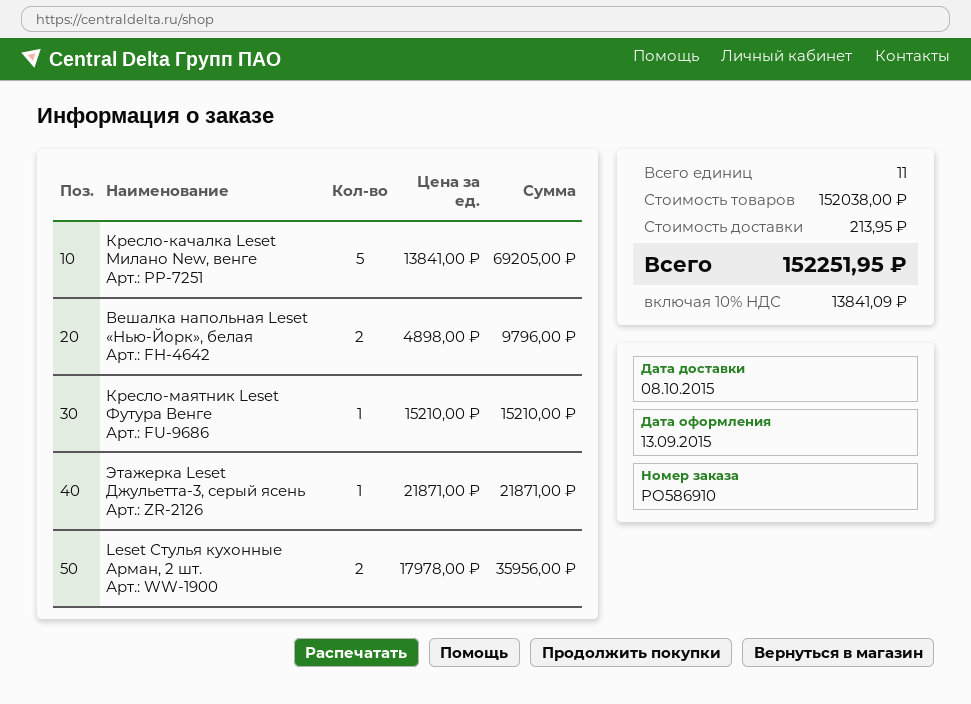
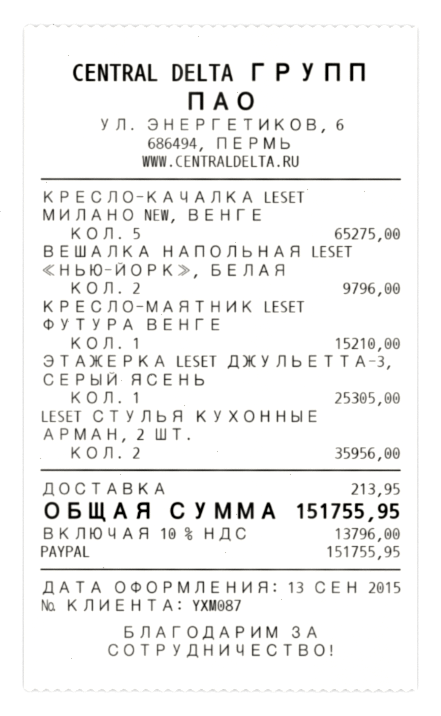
Кресло-качалка Leset Милано New, венге: 5 for 69205.00 -> 5 for 65275.00
Этажерка Leset Джульетта-3, серый ясень: 1 for 21871.00 -> 1 for 25305.00
tax: 10% = 13841.09 -> 10% = 13796.00
total: 152251.95 -> 151755.95

